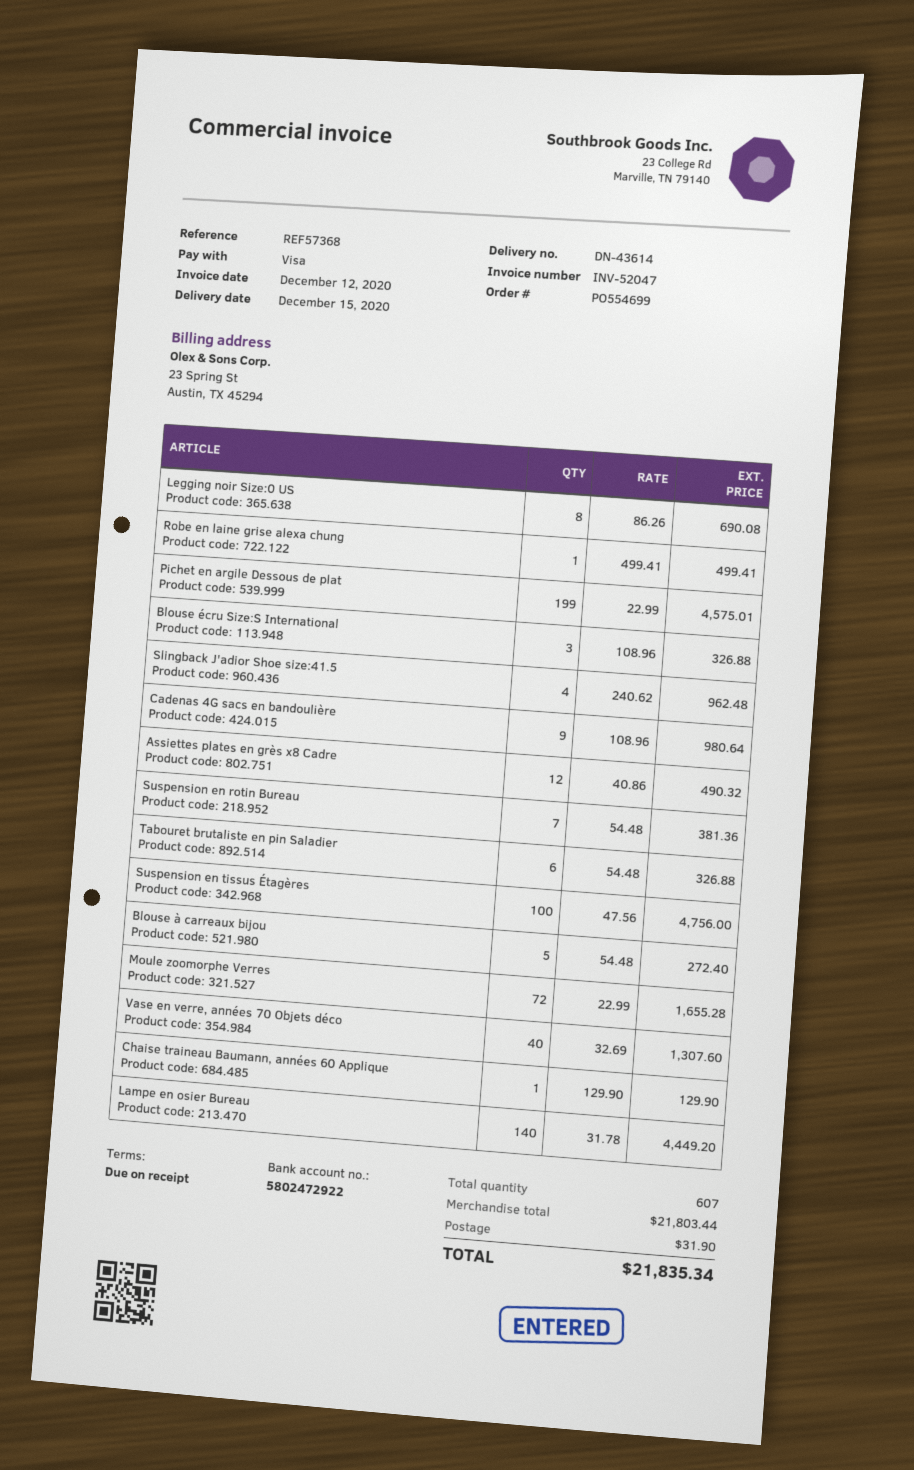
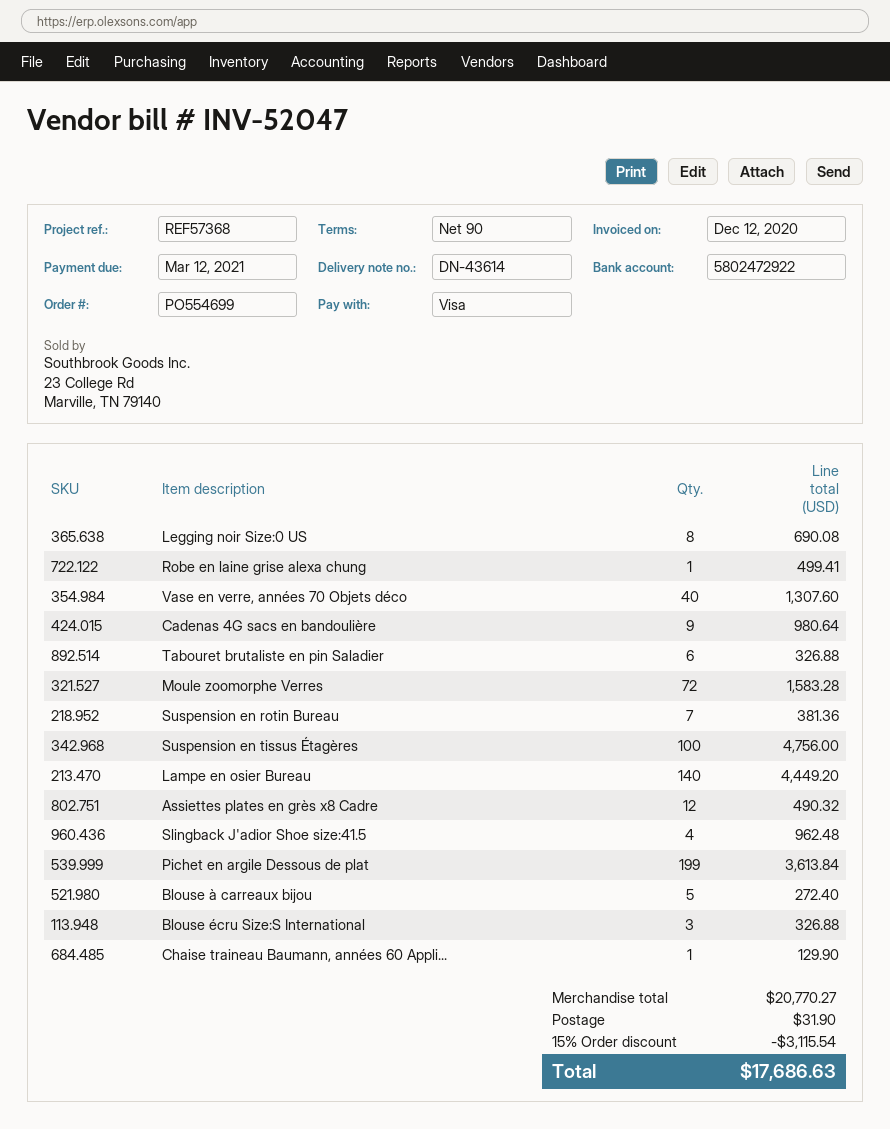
payment terms: on receipt -> 90 days
Pichet en argile Dessous de plat: 199 for 4575.01 -> 199 for 3613.84
Moule zoomorphe Verres: 72 for 1655.28 -> 72 for 1583.28
subtotal: 21803.44 -> 20770.27
discount: none -> 15% = 3115.54
total: 21835.34 -> 17686.63

